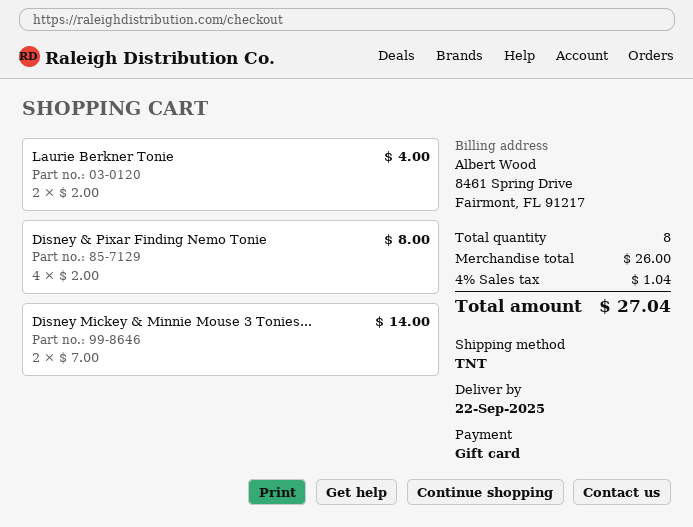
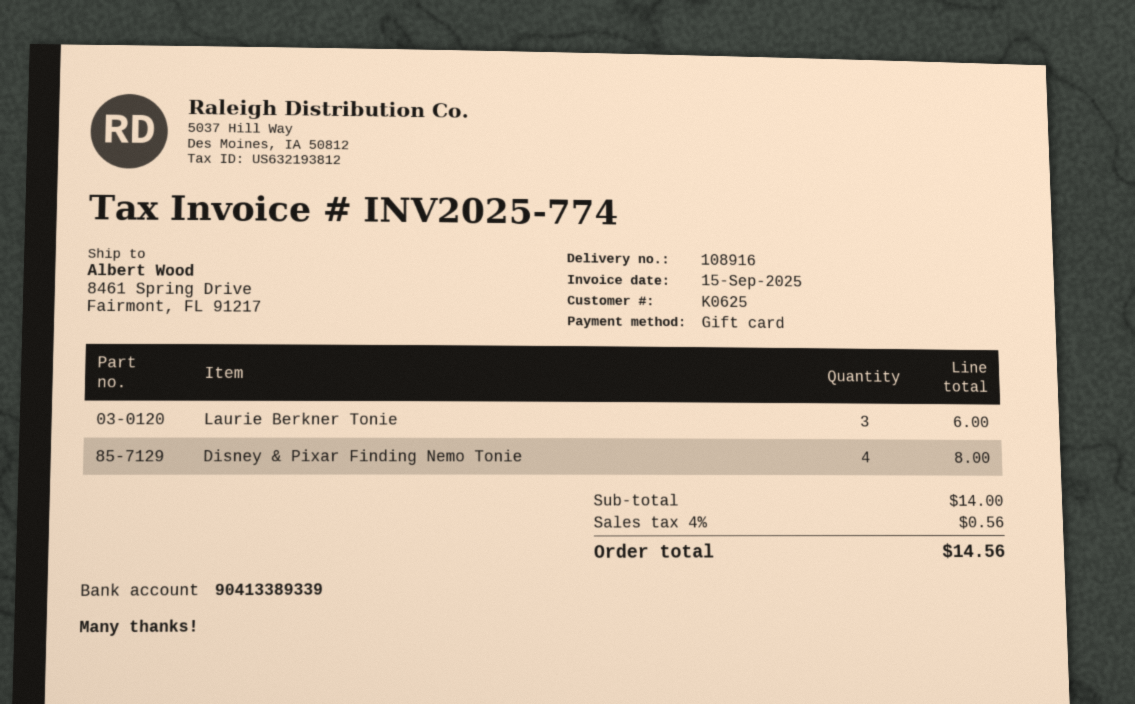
Laurie Berkner Tonie: 2 for 4.00 -> 3 for 6.00
Disney Mickey & Minnie Mouse 3 Tonies...: 2 for 14.00 -> none
subtotal: 26.00 -> 14.00
tax: 4% = 1.04 -> 4% = 0.56
total: 27.04 -> 14.56

